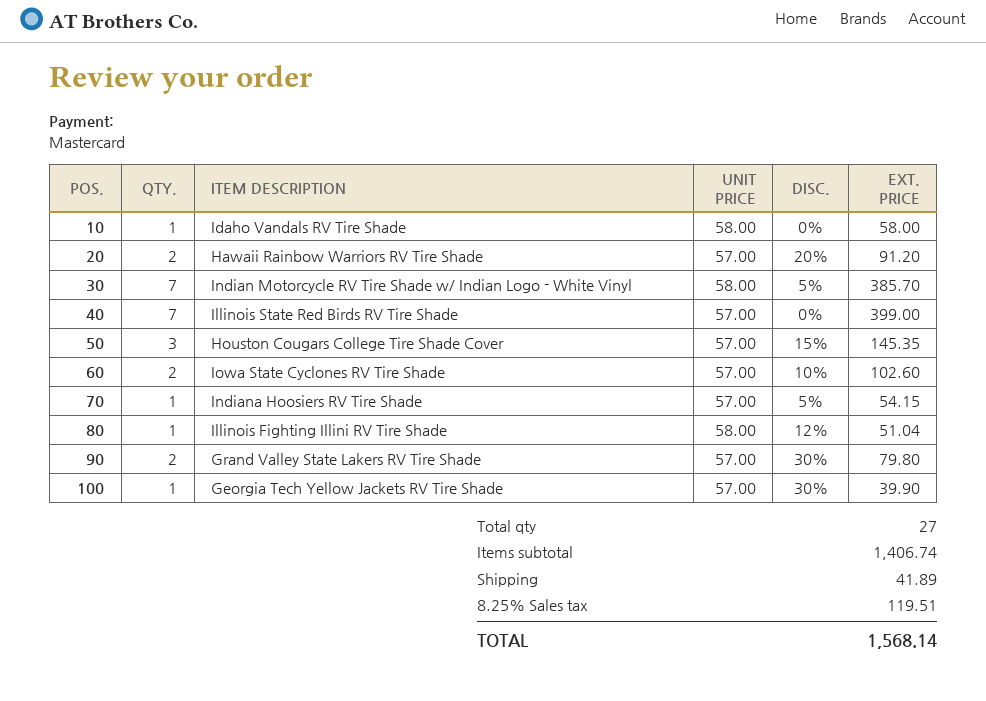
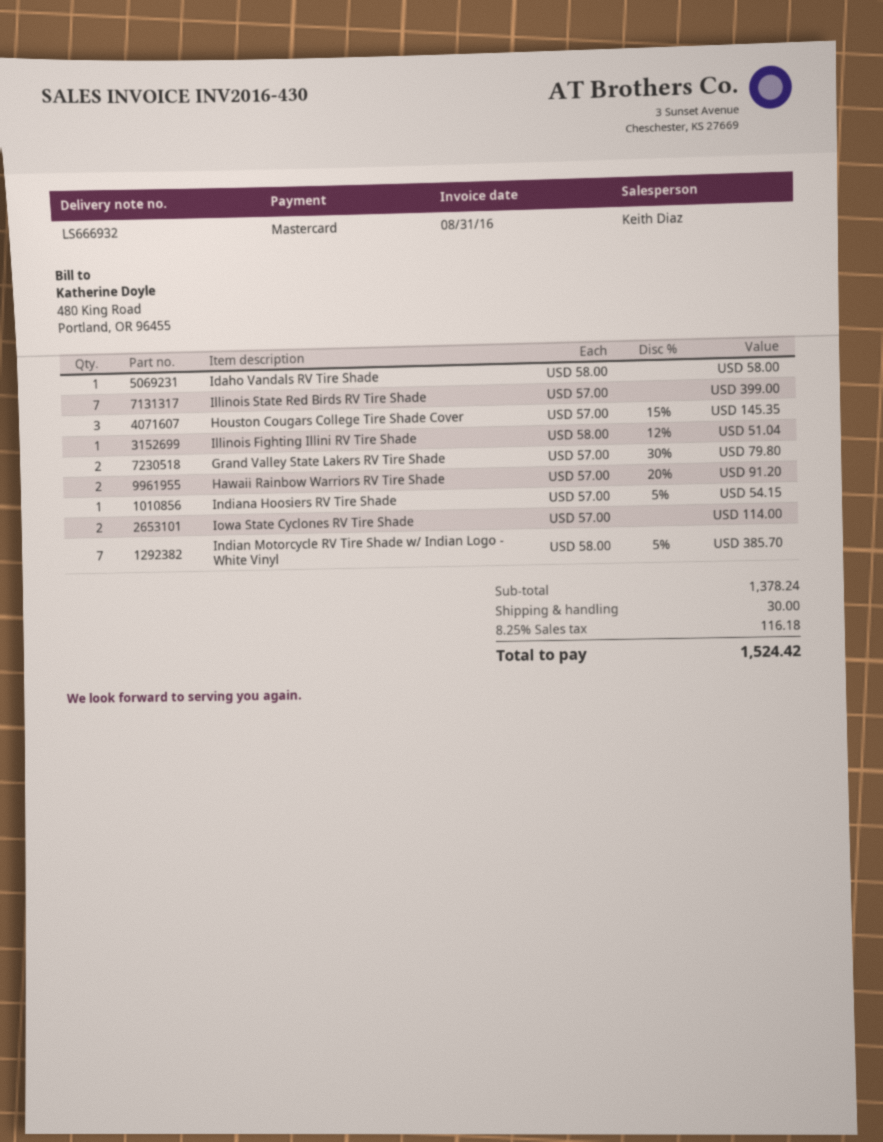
Iowa State Cyclones RV Tire Shade: 2 x 57.00 - 10% = 102.60 -> 2 x 57.00 = 114.00
Georgia Tech Yellow Jackets RV Tire Shade: 1 x 57.00 - 30% = 39.90 -> none
subtotal: 1406.74 -> 1378.24
shipping: 41.89 -> 30.00
tax: 8.25% = 119.51 -> 8.25% = 116.18
total: 1568.14 -> 1524.42

